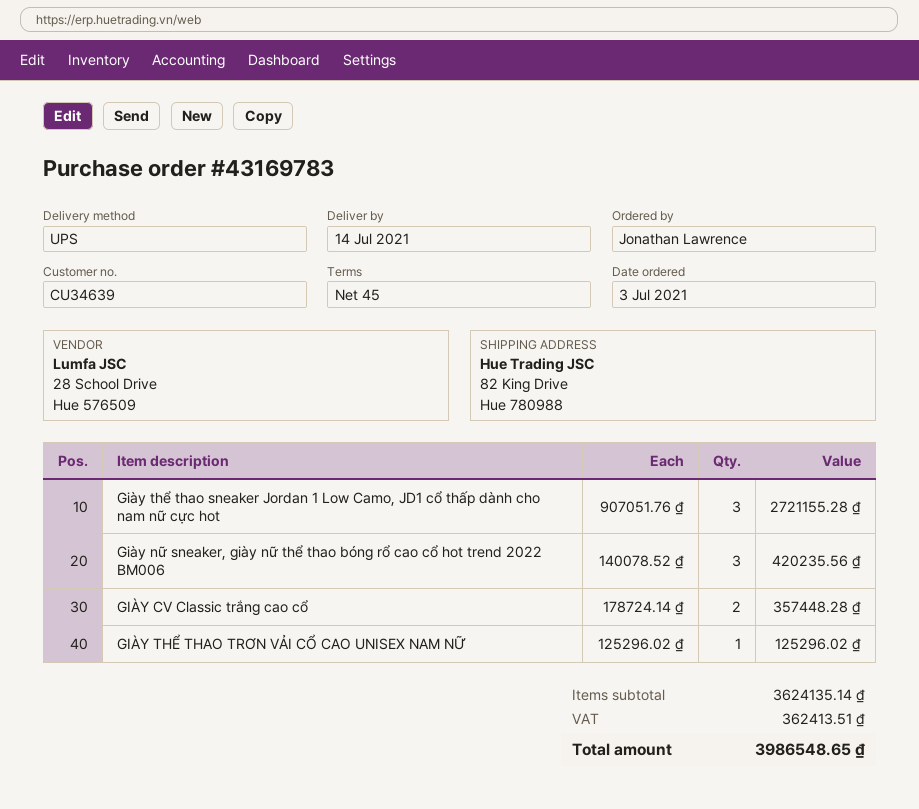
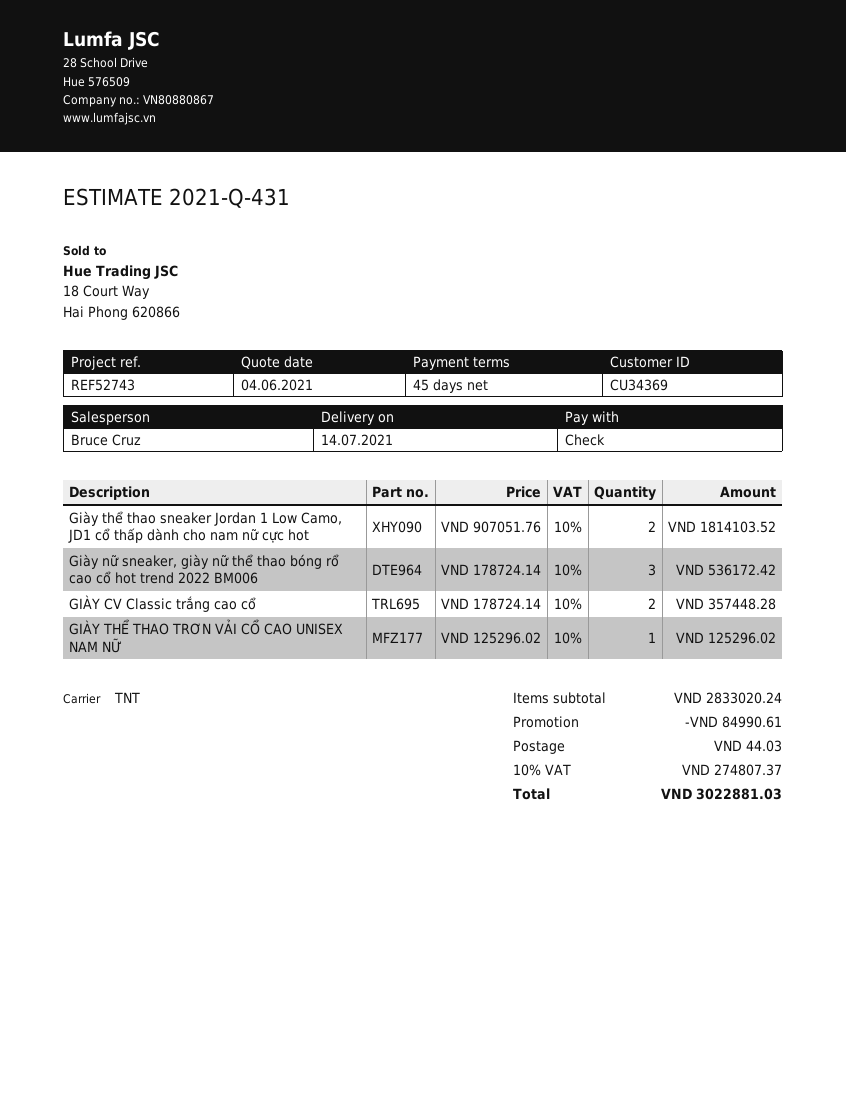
customer number: CU34639 -> CU34369
shipping method: UPS -> TNT
Giày thể thao sneaker Jordan 1 Low Camo, JD1 cổ thấp dành cho nam nữ cực hot: 3 x 907051.76 = 2721155.28 -> 2 x 907051.76 = 1814103.52
Giày nữ sneaker, giày nữ thể thao bóng rổ cao cổ hot trend 2022 BM006: 3 x 140078.52 = 420235.56 -> 3 x 178724.14 = 536172.42
subtotal: 3624135.14 -> 2833020.24
discount: none -> 84990.61
shipping: none -> 44.03
tax: 362413.51 -> 274807.37
total: 3986548.65 -> 3022881.03

